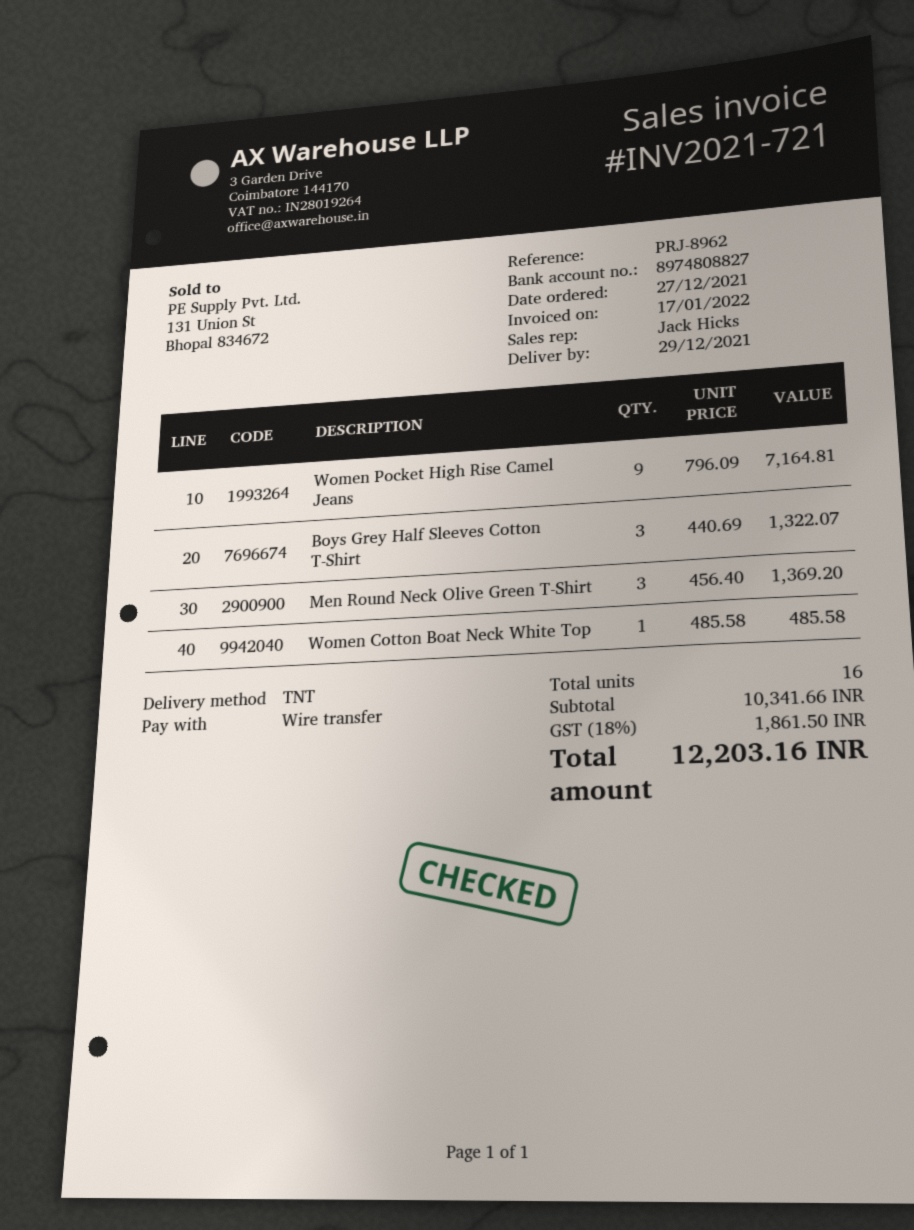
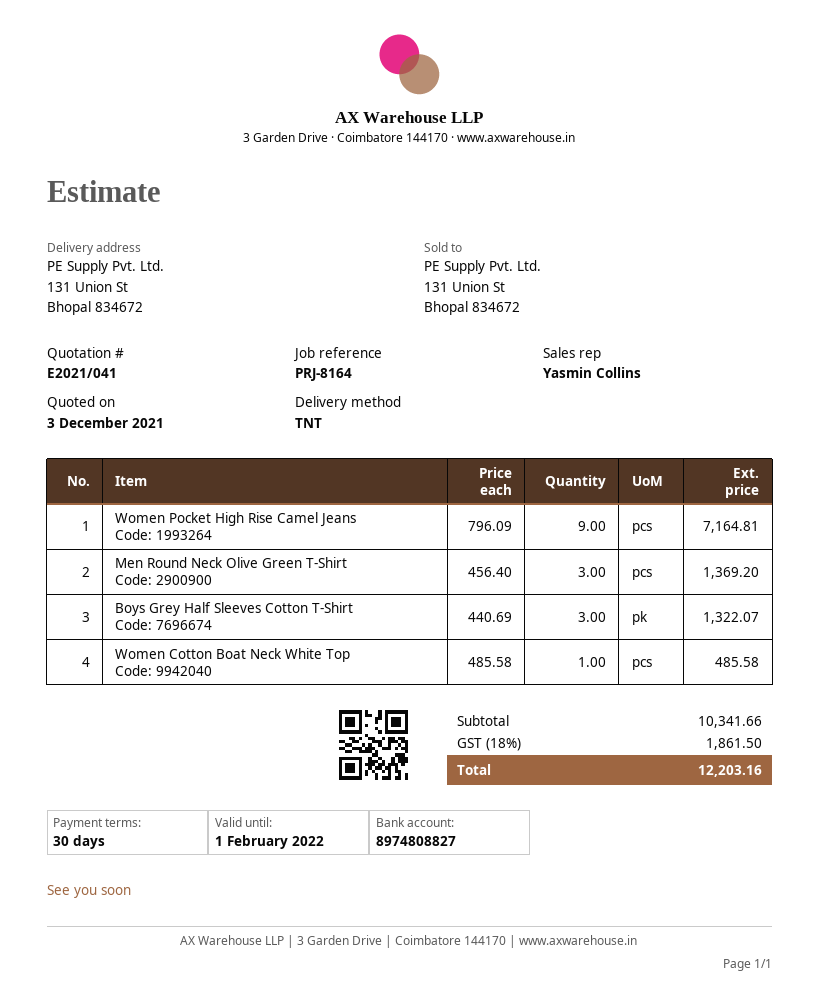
reference: PRJ-8962 -> PRJ-8164
sales rep: Jack Hicks -> Yasmin Collins

